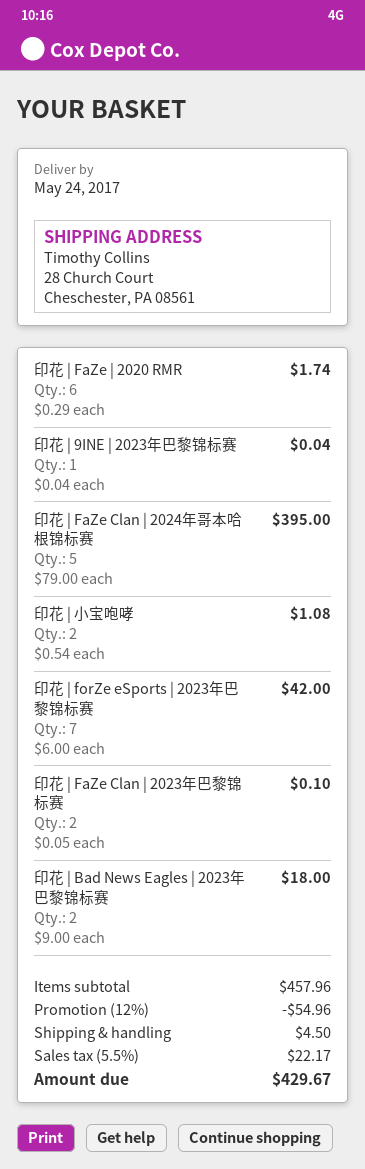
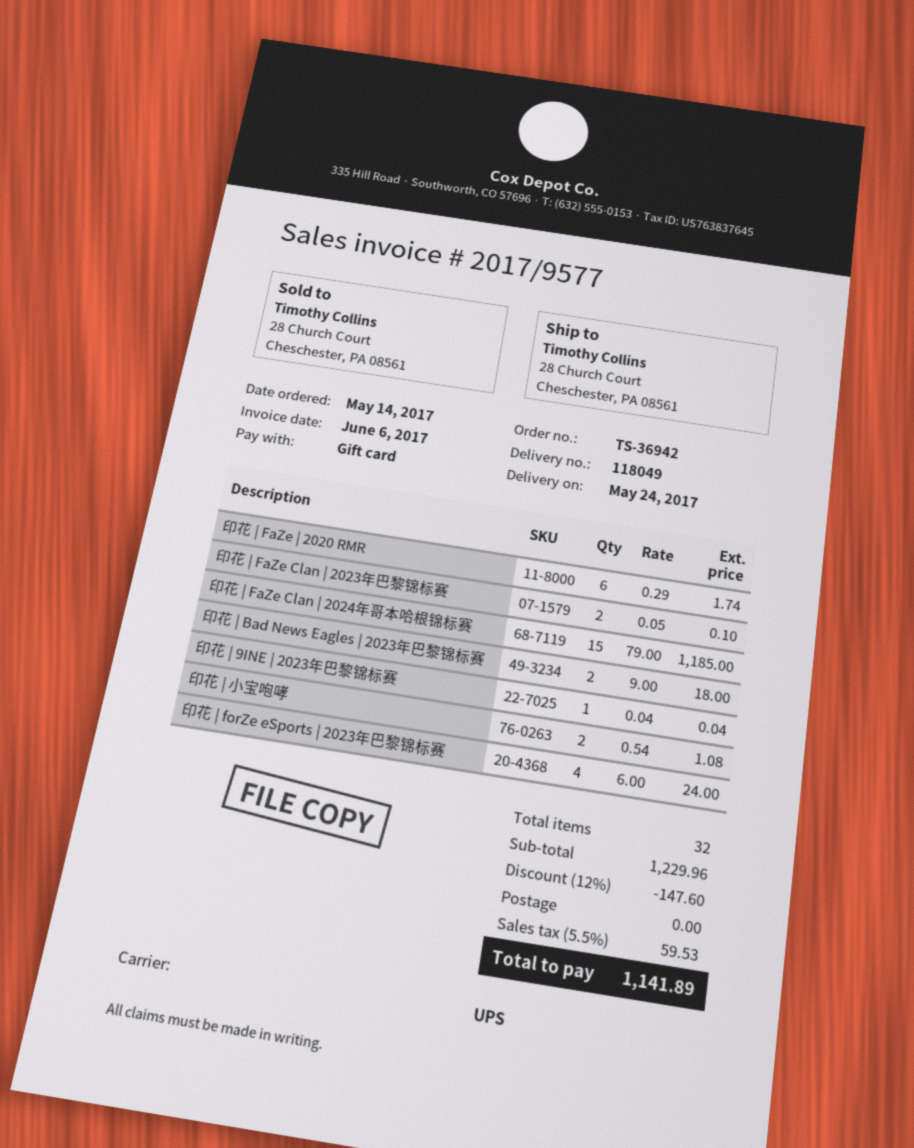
印花 | FaZe Clan | 2024年哥本哈根锦标赛: 5 x 79.00 = 395.00 -> 15 x 79.00 = 1185.00
印花 | forZe eSports | 2023年巴黎锦标赛: 7 x 6.00 = 42.00 -> 4 x 6.00 = 24.00
subtotal: 457.96 -> 1229.96
discount: 12% = 54.96 -> 12% = 147.60
shipping: 4.50 -> 0.00
tax: 5.5% = 22.17 -> 5.5% = 59.53
total: 429.67 -> 1141.89

